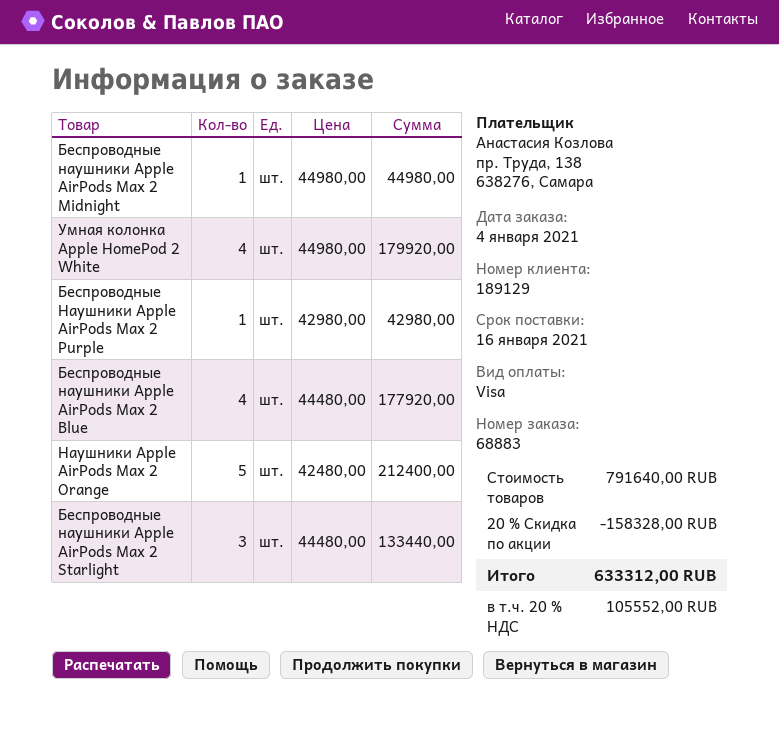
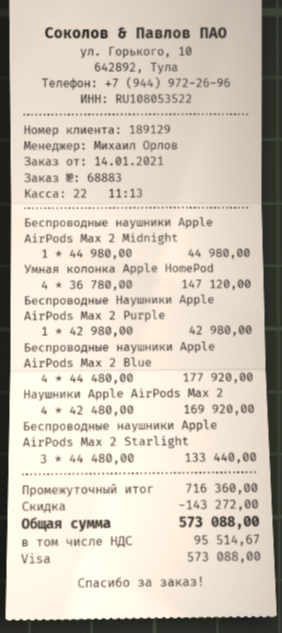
order date: 2021-01-04 -> 2021-01-14
Умная колонка Apple HomePod 2 White: 4 x 44980.00 = 179920.00 -> 4 x 36780.00 = 147120.00
Наушники Apple AirPods Max 2 Orange: 5 x 42480.00 = 212400.00 -> 4 x 42480.00 = 169920.00
subtotal: 791640.00 -> 716360.00
discount: 158328.00 -> 143272.00
tax: 105552.00 -> 95514.67
total: 633312.00 -> 573088.00

